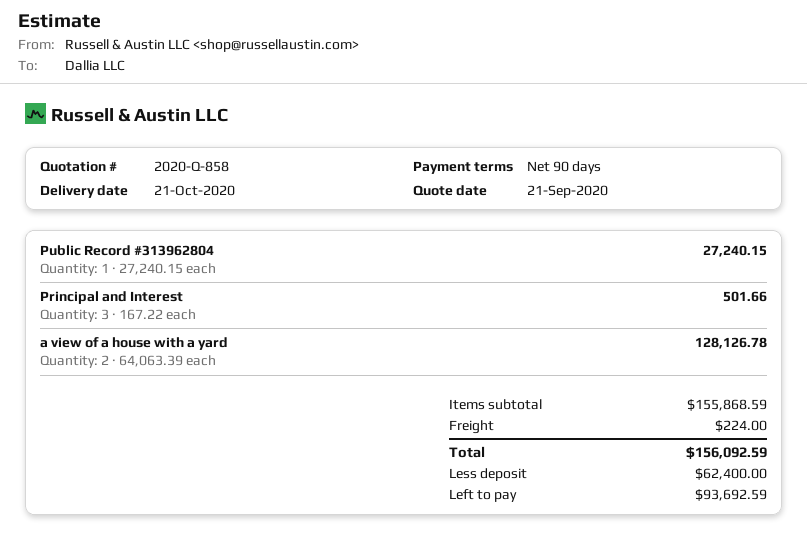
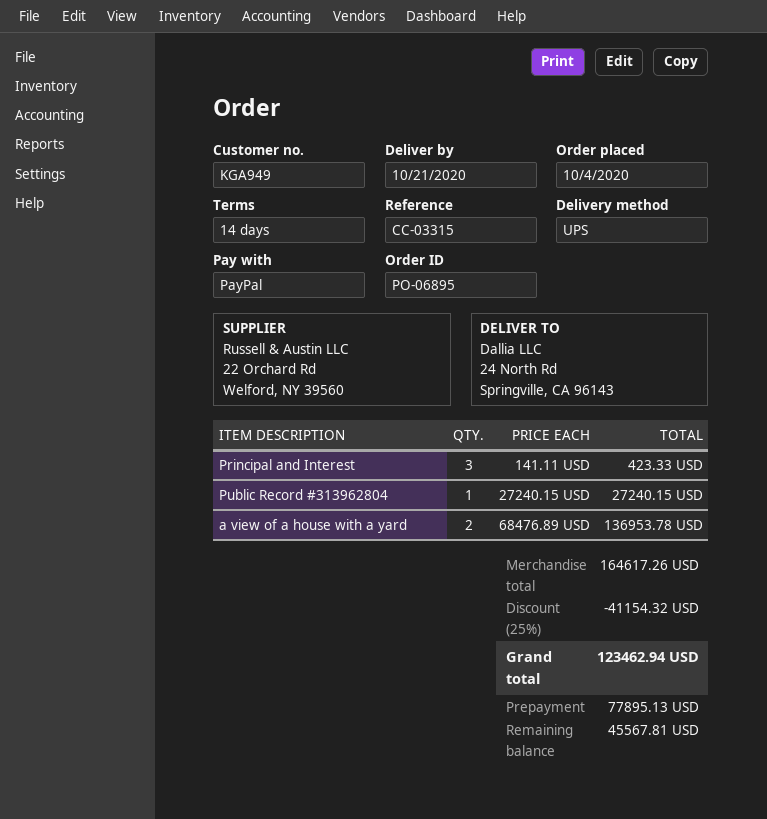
payment terms: 90 days -> 14 days
Principal and Interest: 3 x 167.22 = 501.66 -> 3 x 141.11 = 423.33
a view of a house with a yard: 2 x 64063.39 = 128126.78 -> 2 x 68476.89 = 136953.78
subtotal: 155868.59 -> 164617.26
discount: none -> 25% = 41154.32
shipping: 224.00 -> none
total: 156092.59 -> 123462.94
deposit: 62400.00 -> 77895.13
balance: 93692.59 -> 45567.81

